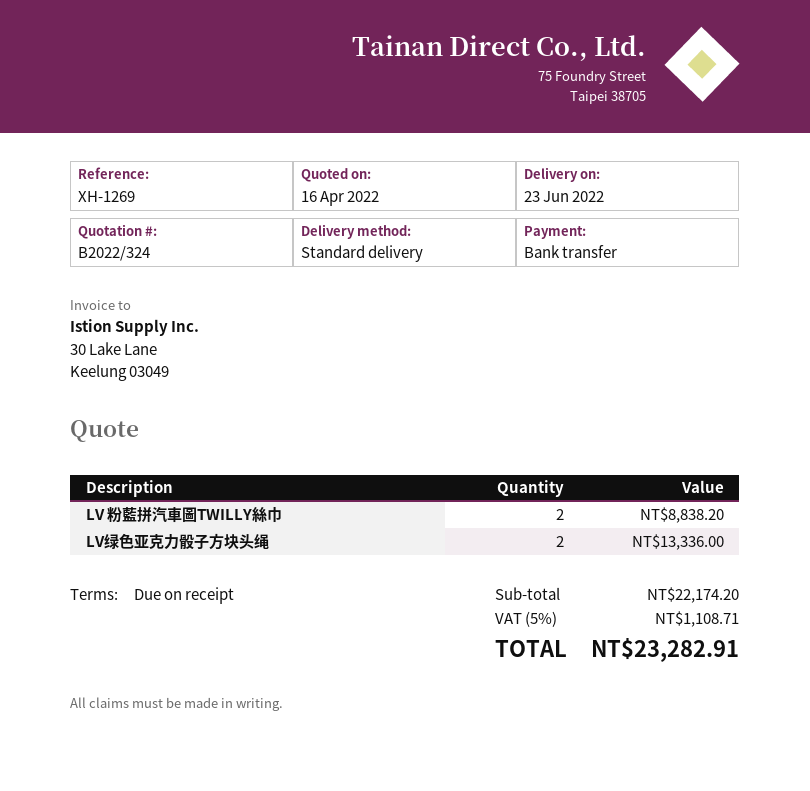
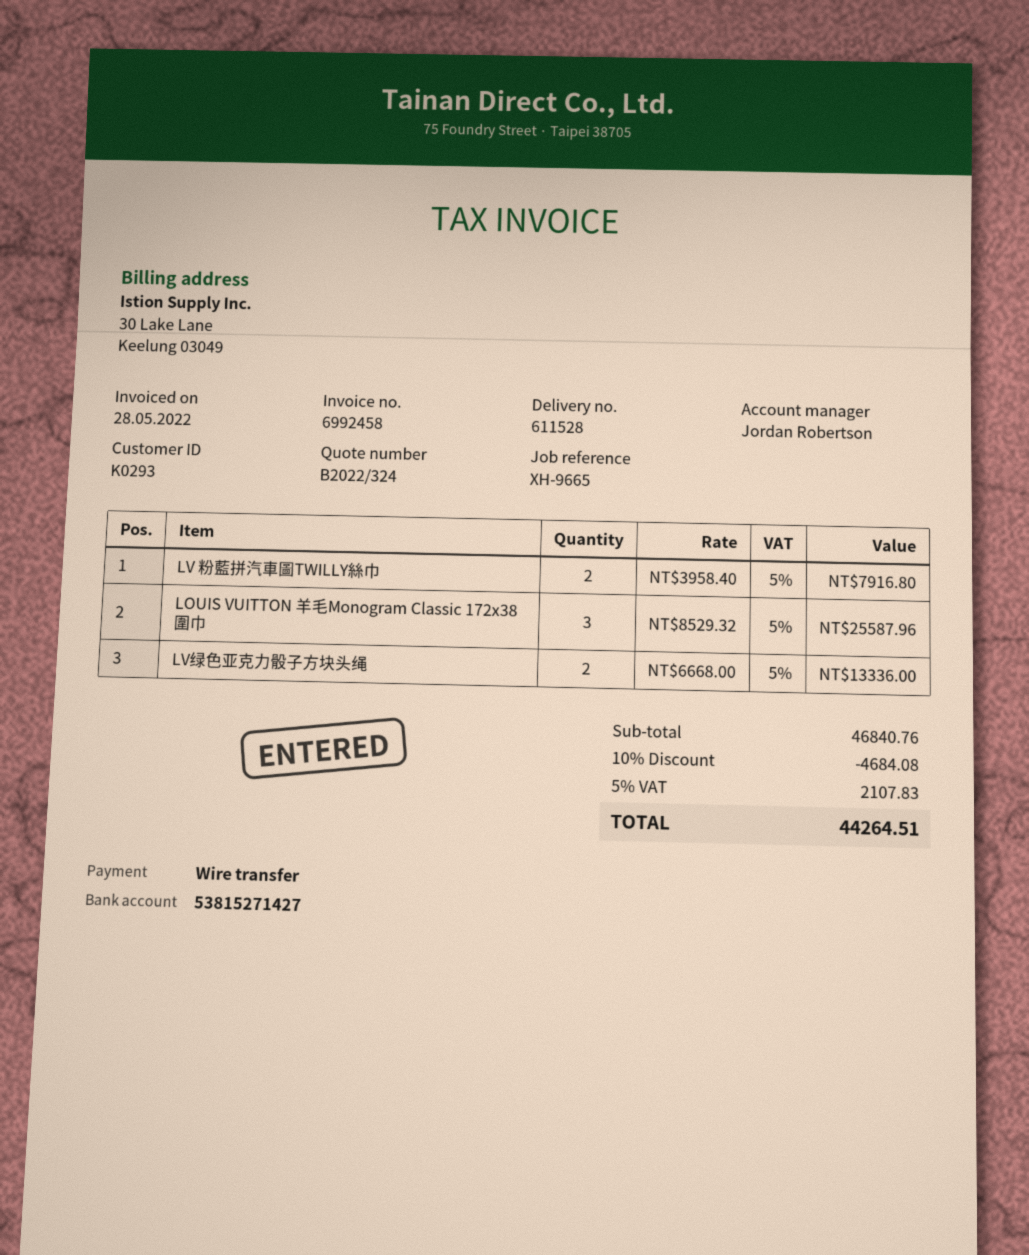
reference: XH-1269 -> XH-9665
LV 粉藍拼汽車圖TWILLY絲巾: 2 for 8838.20 -> 2 for 7916.80
LOUIS VUITTON 羊毛Monogram Classic 172x38圍巾: none -> 3 for 25587.96
subtotal: 22174.20 -> 46840.76
discount: none -> 10% = 4684.08
tax: 5% = 1108.71 -> 5% = 2107.83
total: 23282.91 -> 44264.51

